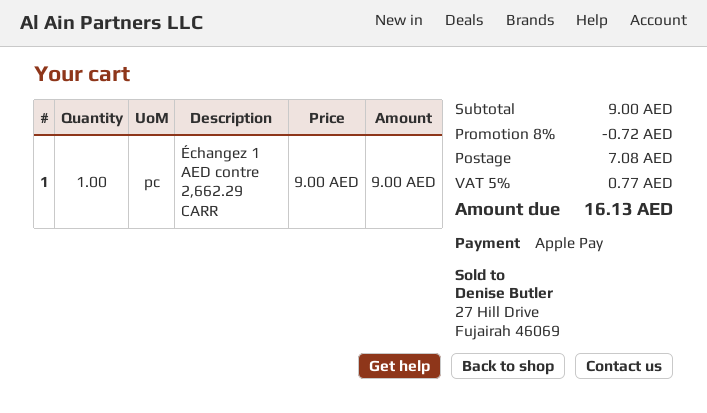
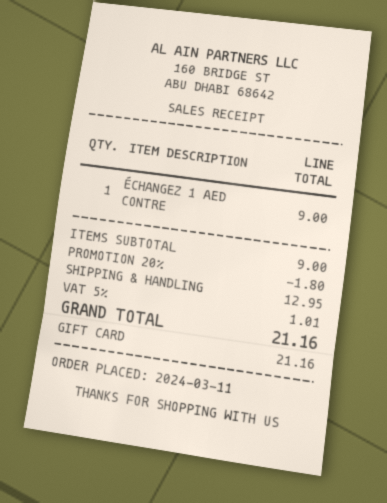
payment method: Apple Pay -> gift card
discount: 8% = 0.72 -> 20% = 1.80
shipping: 7.08 -> 12.95
tax: 5% = 0.77 -> 5% = 1.01
total: 16.13 -> 21.16

